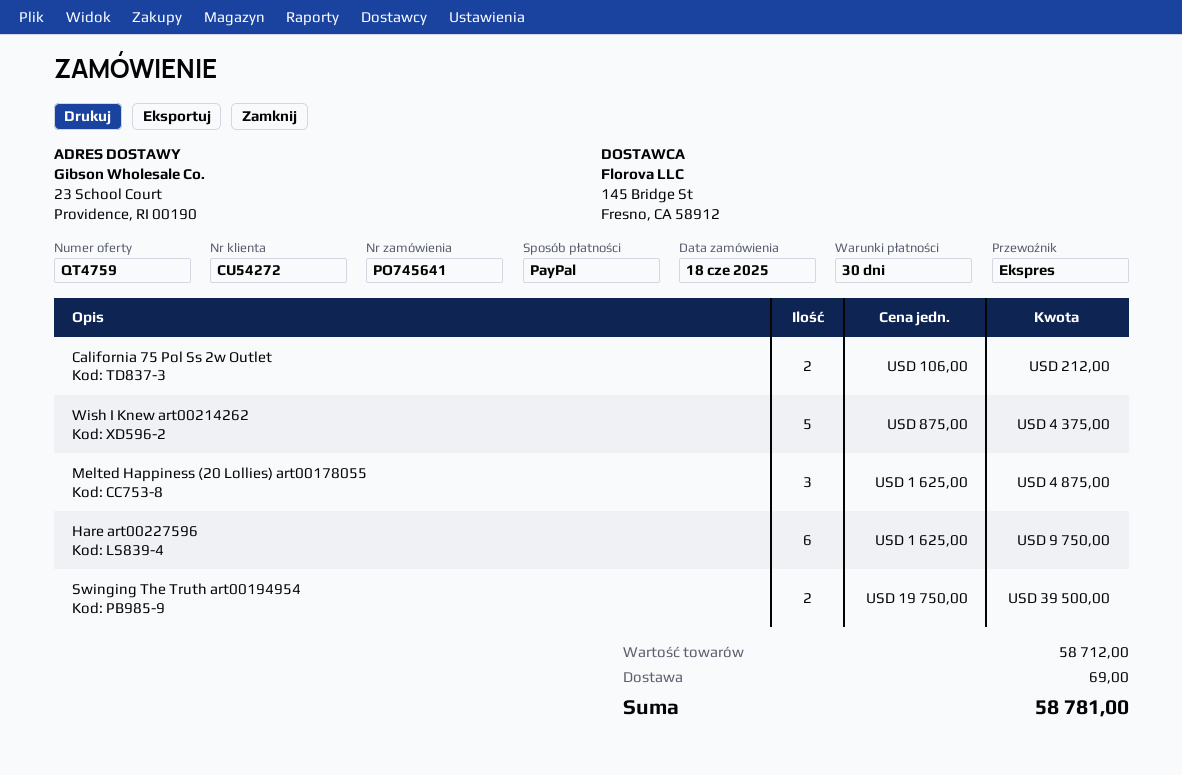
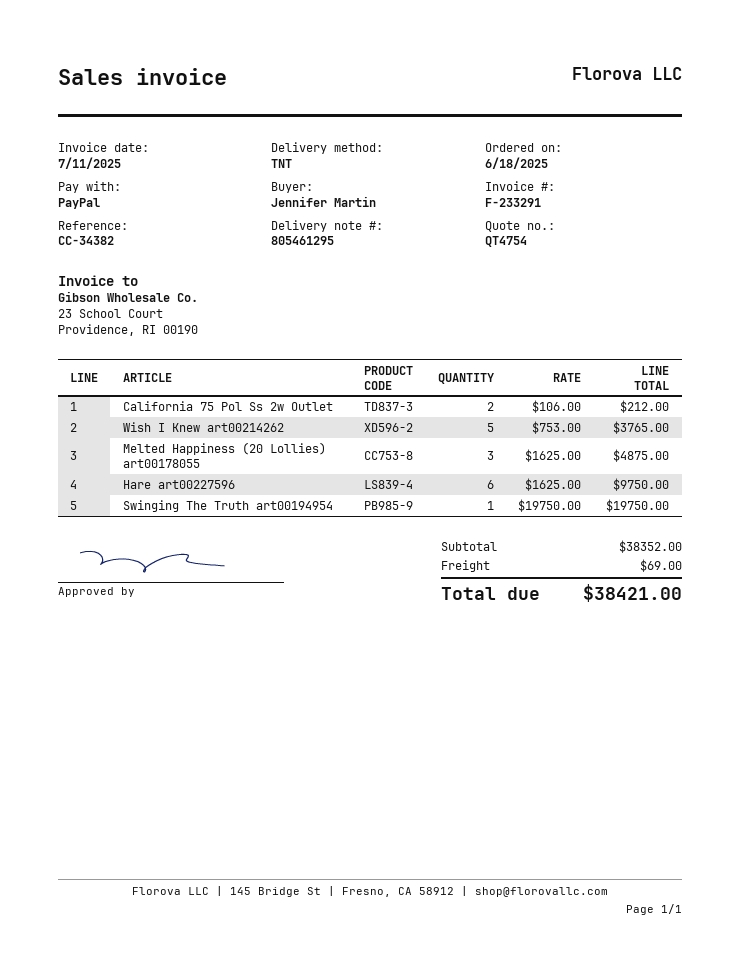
quote number: QT4759 -> QT4754
shipping method: express -> TNT
Wish I Knew art00214262: 5 x 875.00 = 4375.00 -> 5 x 753.00 = 3765.00
Swinging The Truth art00194954: 2 x 19750.00 = 39500.00 -> 1 x 19750.00 = 19750.00
subtotal: 58712.00 -> 38352.00
total: 58781.00 -> 38421.00

